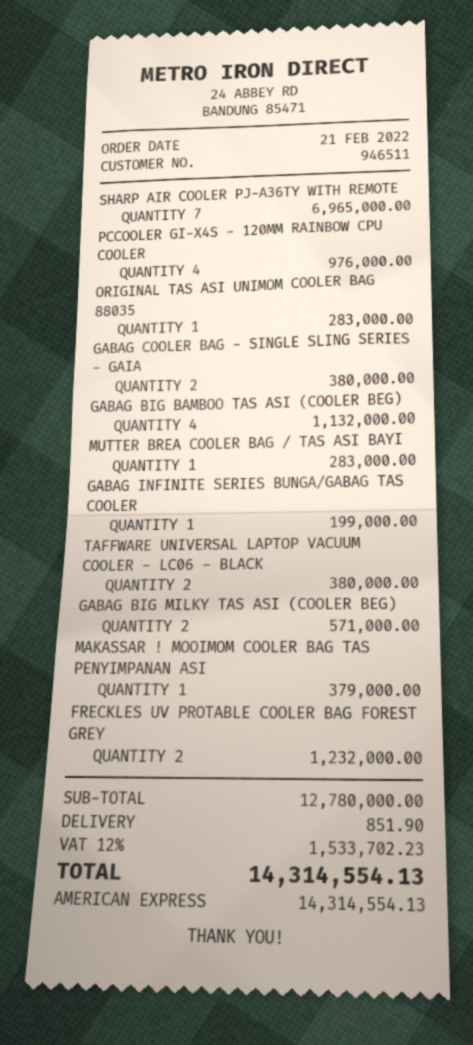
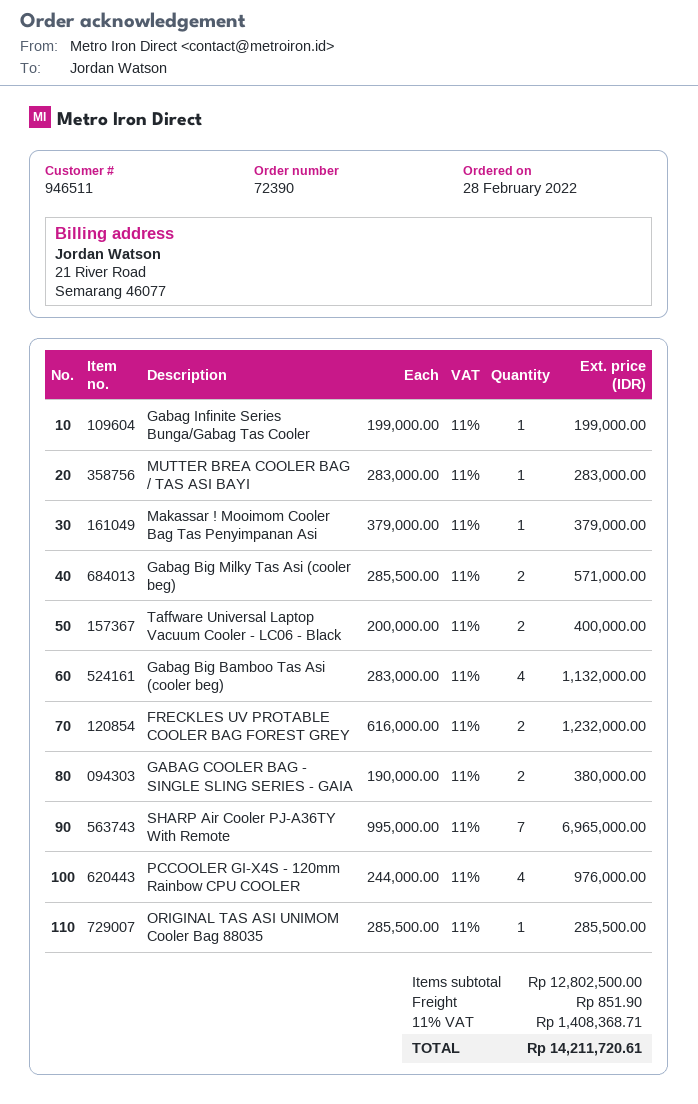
order date: 2022-02-21 -> 2022-02-28
ORIGINAL TAS ASI UNIMOM COOLER BAG 88035: 1 for 283000.00 -> 1 for 285500.00
TAFFWARE UNIVERSAL LAPTOP VACUUM COOLER - LC06 - BLACK: 2 for 380000.00 -> 2 for 400000.00
subtotal: 12780000.00 -> 12802500.00
tax: 12% = 1533702.23 -> 11% = 1408368.71
total: 14314554.13 -> 14211720.61

